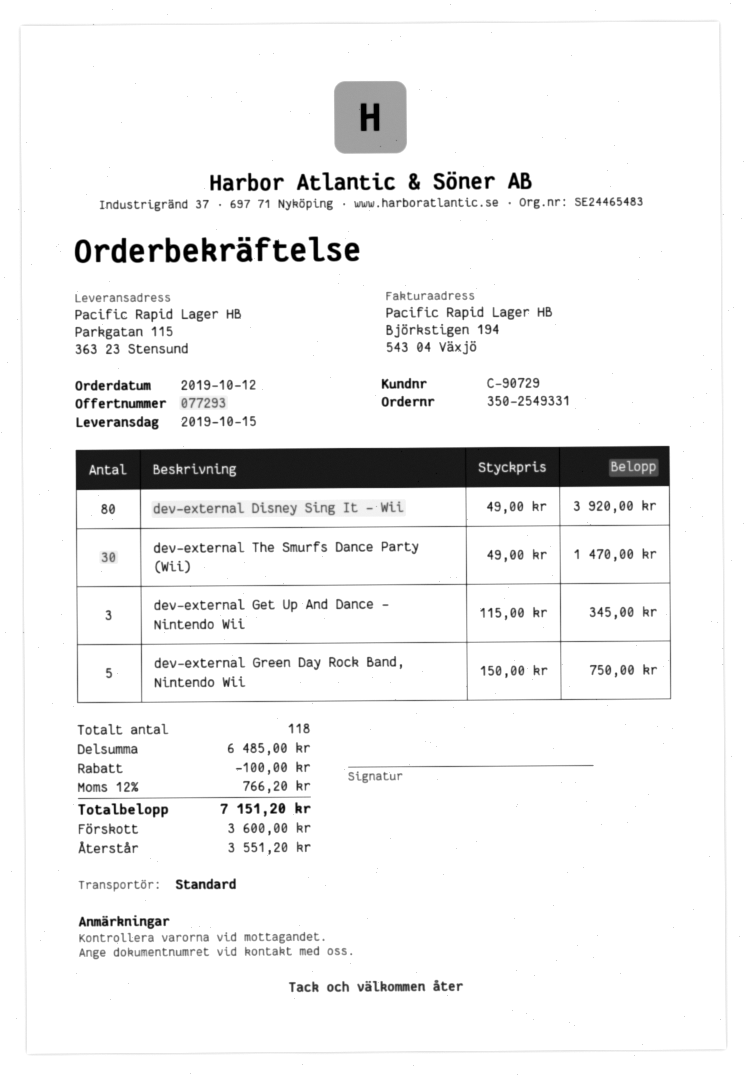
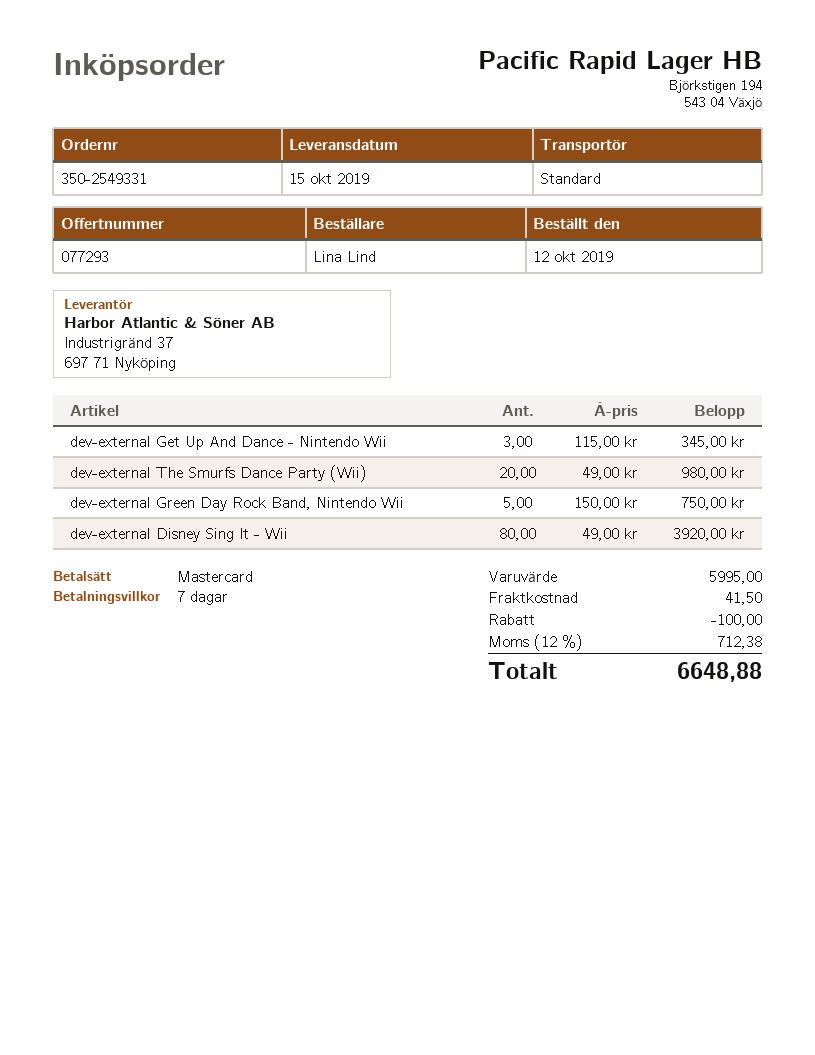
dev-external The Smurfs Dance Party (Wii): 30 x 49.00 = 1470.00 -> 20 x 49.00 = 980.00
subtotal: 6485.00 -> 5995.00
shipping: none -> 41.50
tax: 12% = 766.20 -> 12% = 712.38
total: 7151.20 -> 6648.88

